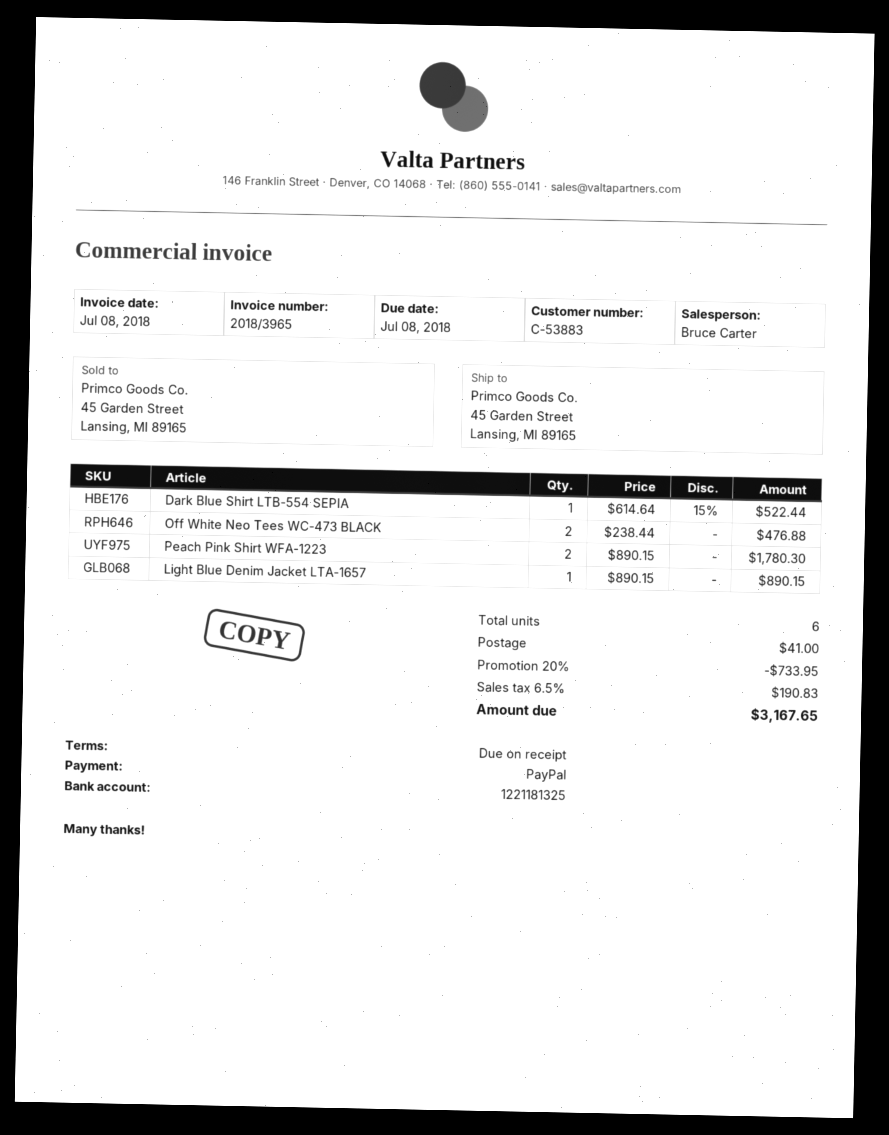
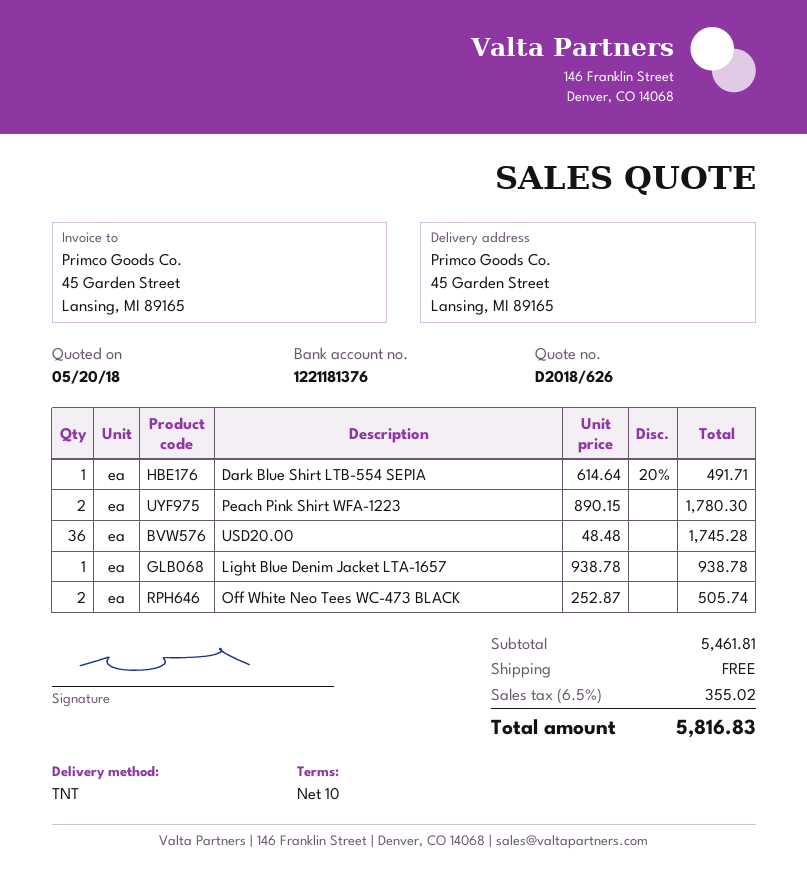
payment terms: on receipt -> 10 days
bank account: 1221181325 -> 1221181376
Dark Blue Shirt LTB-554 SEPIA: 1 x 614.64 - 15% = 522.44 -> 1 x 614.64 - 20% = 491.71
Off White Neo Tees WC-473 BLACK: 2 x 238.44 = 476.88 -> 2 x 252.87 = 505.74
Light Blue Denim Jacket LTA-1657: 1 x 890.15 = 890.15 -> 1 x 938.78 = 938.78
USD20.00: none -> 36 x 48.48 = 1745.28
discount: 20% = 733.95 -> none
shipping: 41.00 -> 0.00
tax: 6.5% = 190.83 -> 6.5% = 355.02
total: 3167.65 -> 5816.83

